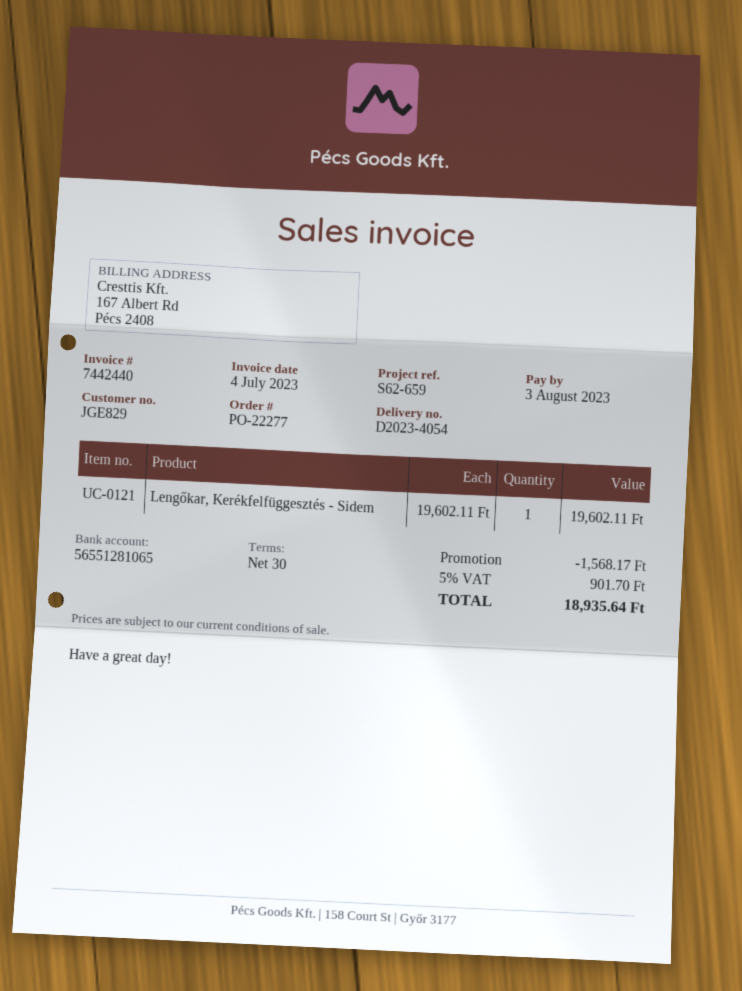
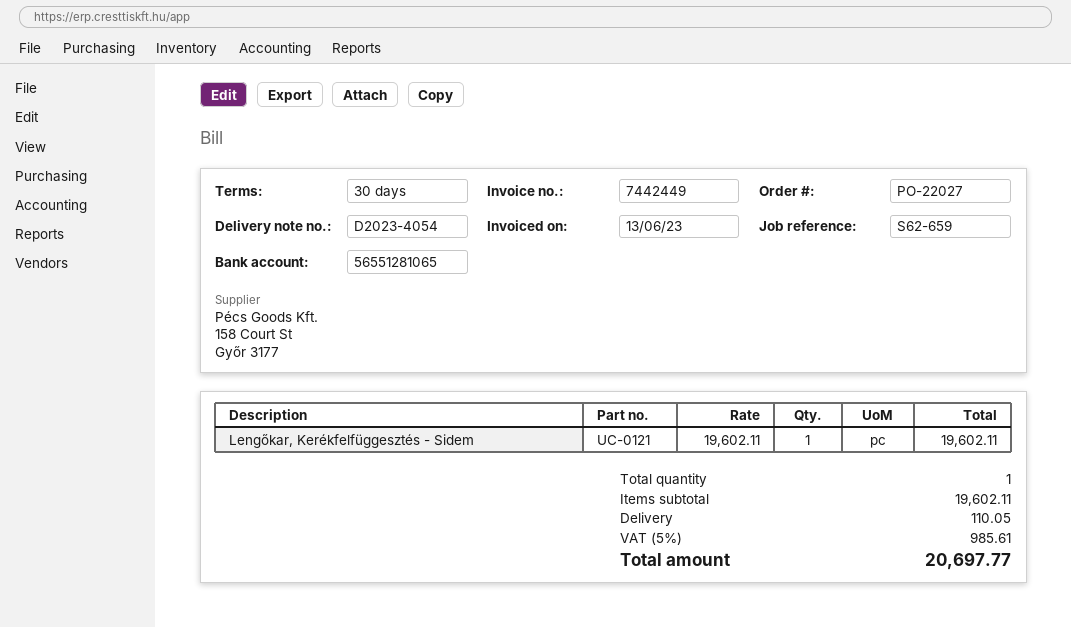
order number: PO-22277 -> PO-22027
invoice number: 7442440 -> 7442449
invoice date: 2023-07-04 -> 2023-06-13
discount: 1568.17 -> none
shipping: none -> 110.05
tax: 5% = 901.70 -> 5% = 985.61
total: 18935.64 -> 20697.77

